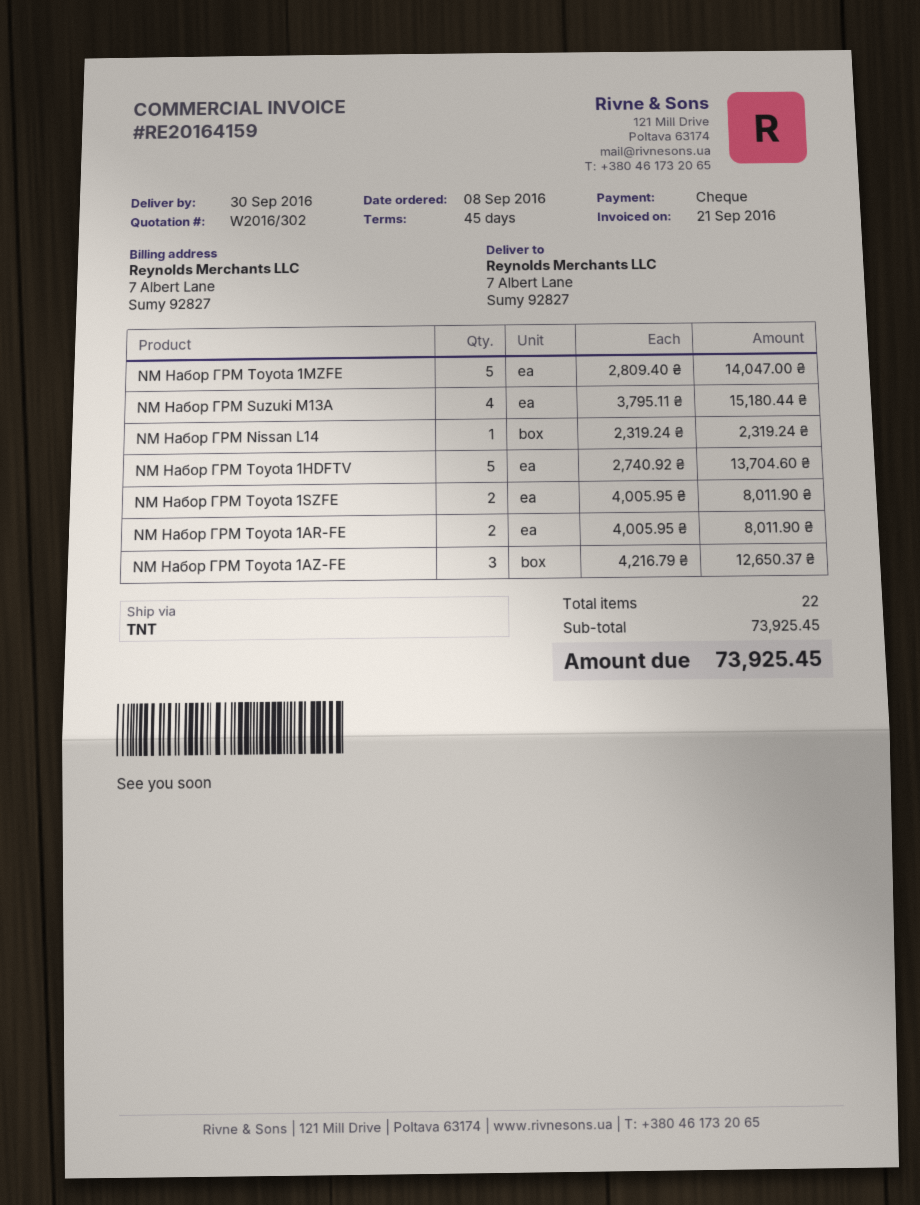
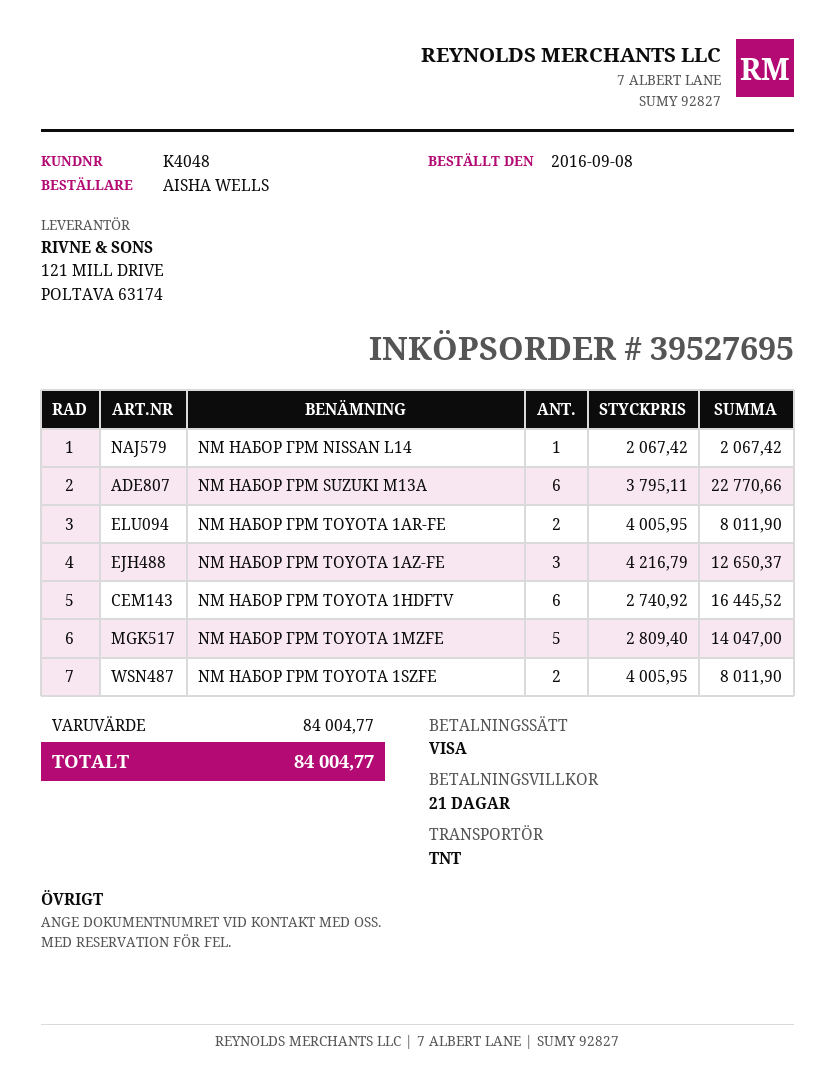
payment terms: 45 days -> 21 days
payment method: cheque -> Visa
NM Набор ГРМ Suzuki M13A: 4 x 3795.11 = 15180.44 -> 6 x 3795.11 = 22770.66
NM Набор ГРМ Nissan L14: 1 x 2319.24 = 2319.24 -> 1 x 2067.42 = 2067.42
NM Набор ГРМ Toyota 1HDFTV: 5 x 2740.92 = 13704.60 -> 6 x 2740.92 = 16445.52
subtotal: 73925.45 -> 84004.77
total: 73925.45 -> 84004.77

